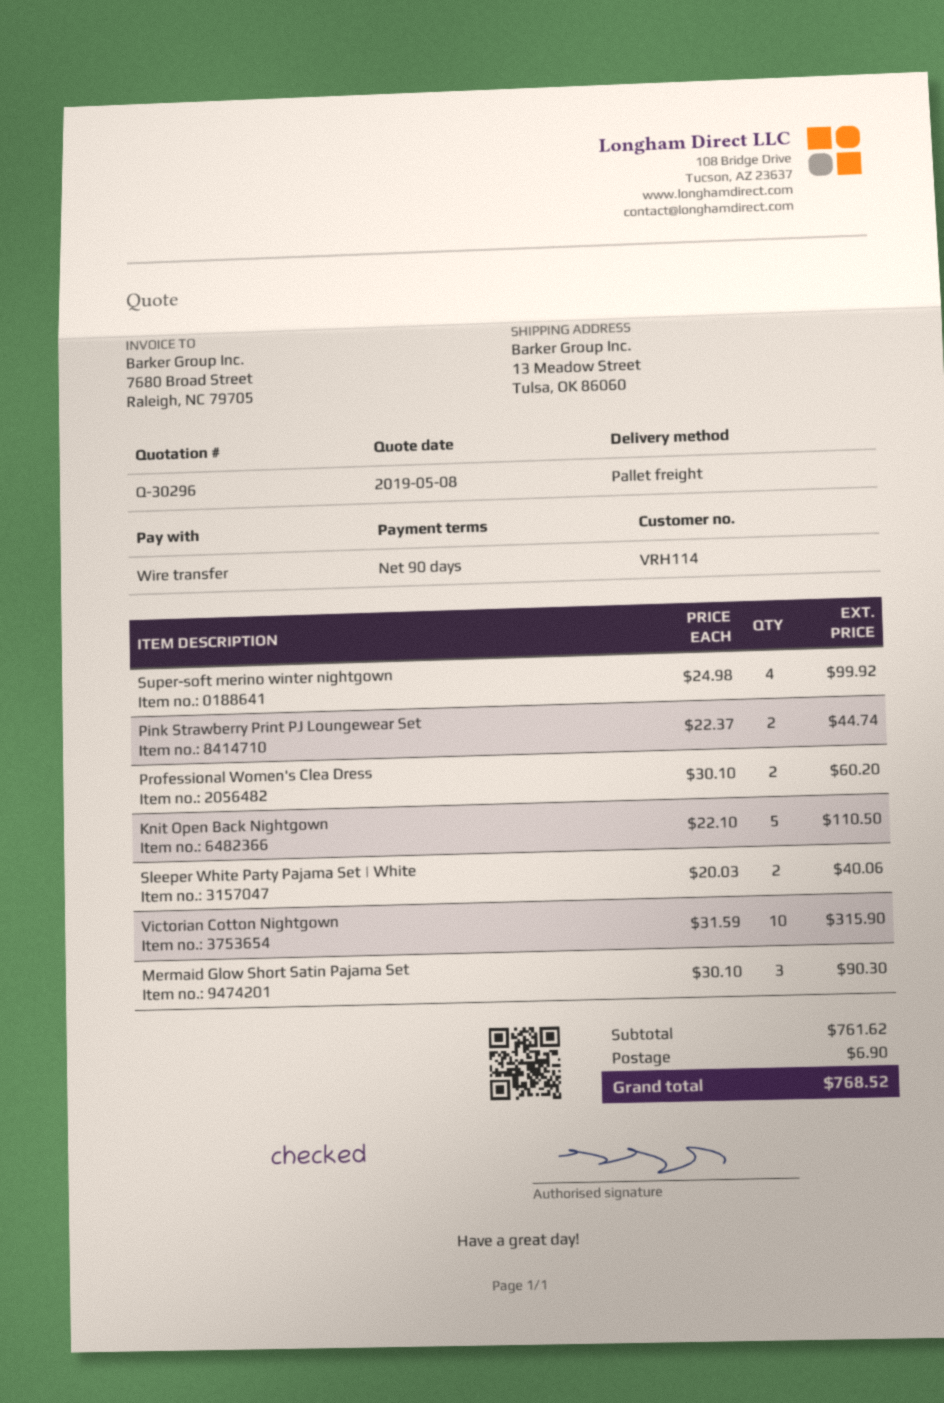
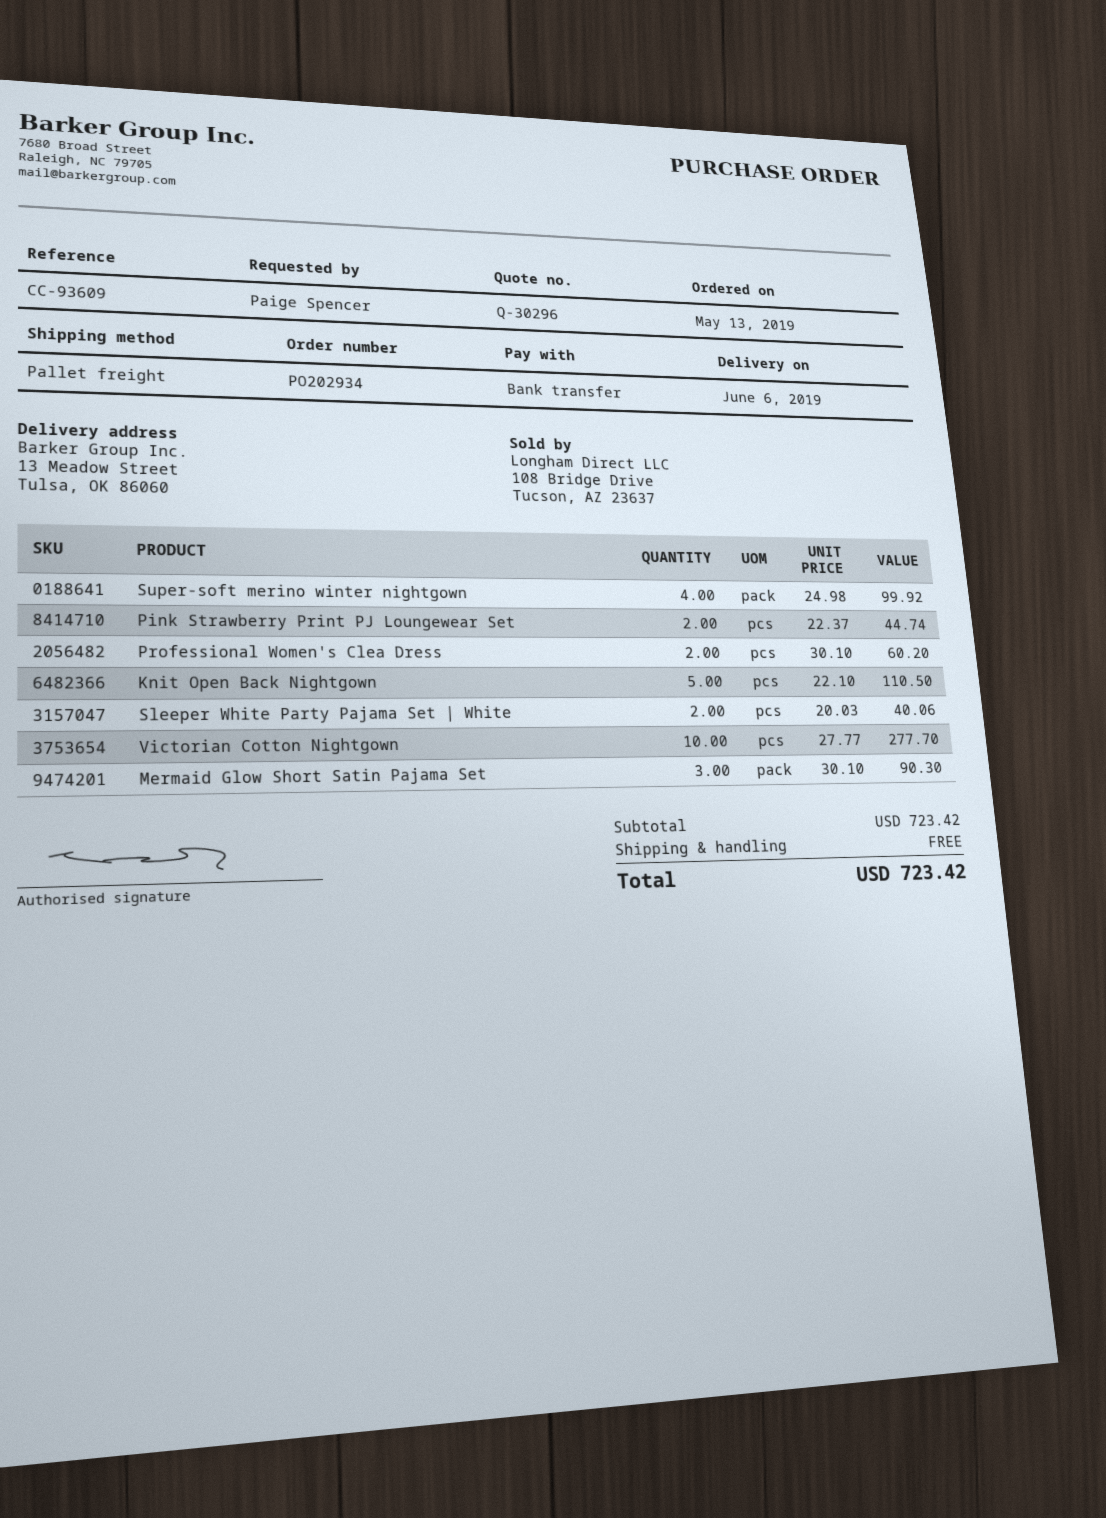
Victorian Cotton Nightgown: 10 x 31.59 = 315.90 -> 10 x 27.77 = 277.70
subtotal: 761.62 -> 723.42
shipping: 6.90 -> 0.00
total: 768.52 -> 723.42

